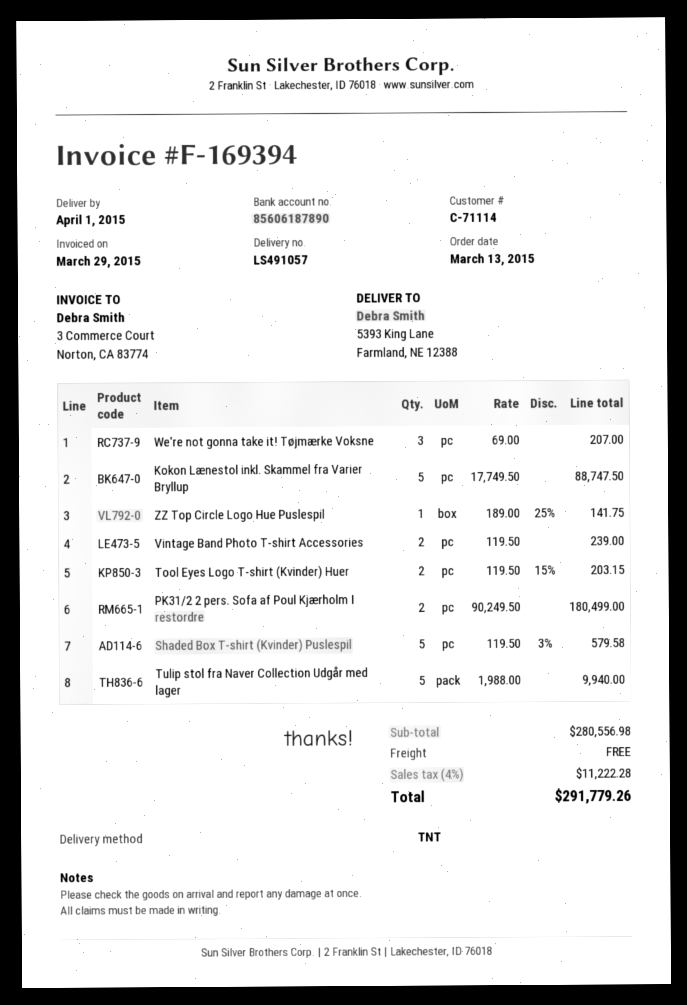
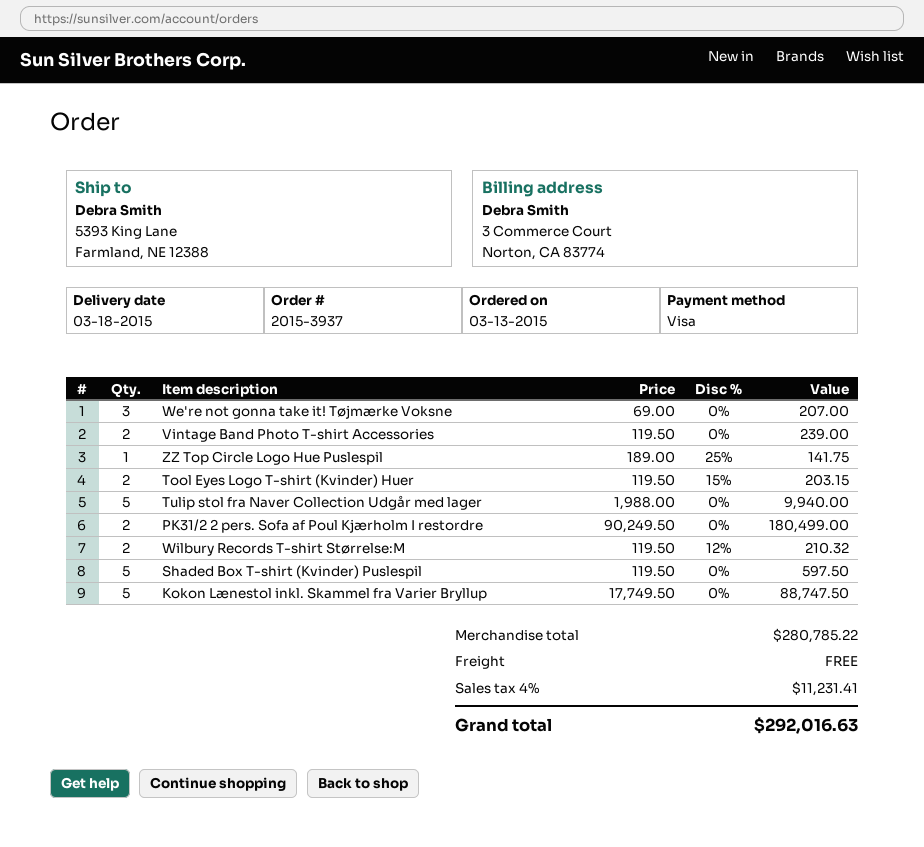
delivery date: 2015-04-01 -> 2015-03-18
Shaded Box T-shirt (Kvinder) Puslespil: 5 x 119.50 - 3% = 579.58 -> 5 x 119.50 = 597.50
Wilbury Records T-shirt Størrelse:M: none -> 2 x 119.50 - 12% = 210.32
subtotal: 280556.98 -> 280785.22
tax: 4% = 11222.28 -> 4% = 11231.41
total: 291779.26 -> 292016.63

